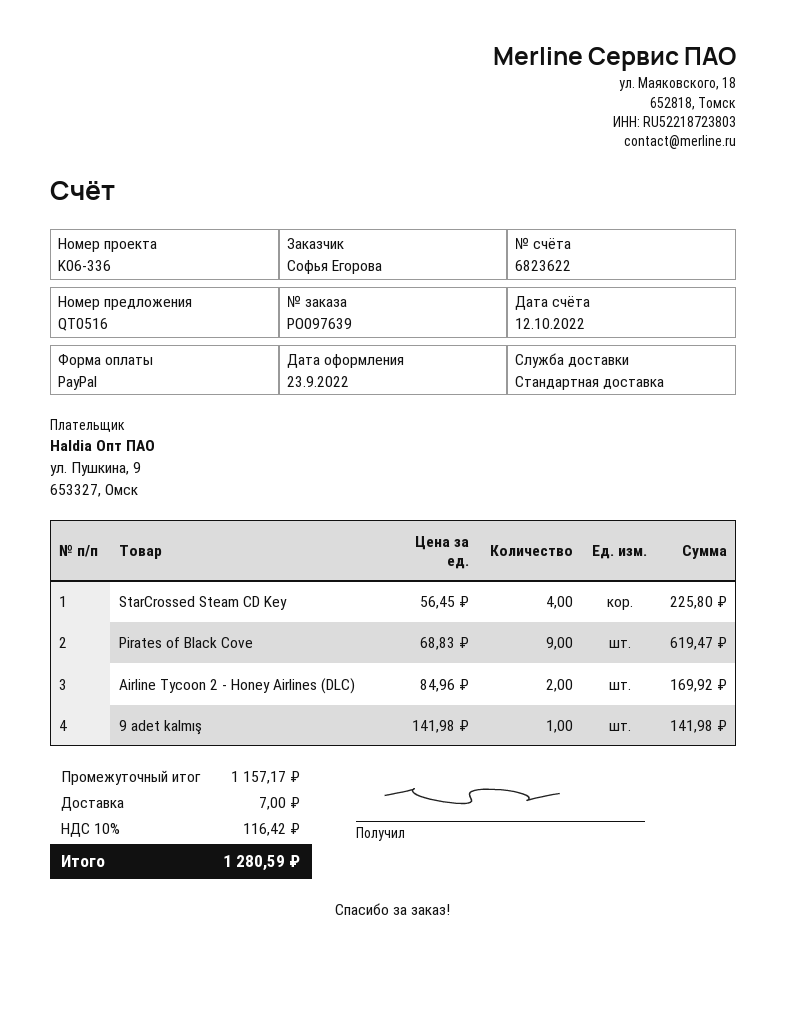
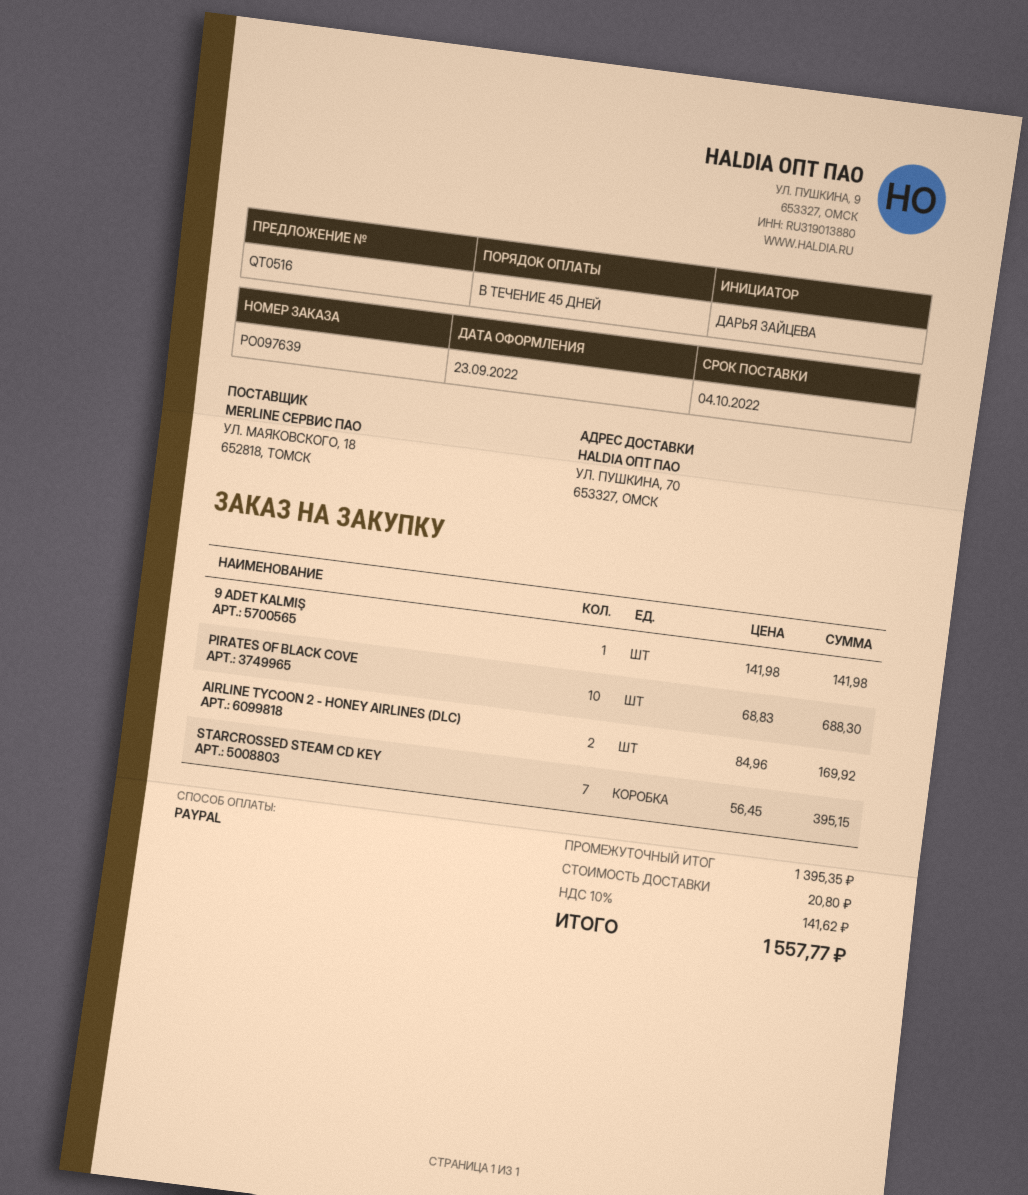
ordered by: Софья Егорова -> ДАРЬЯ ЗАЙЦЕВА
StarCrossed Steam CD Key: 4 x 56.45 = 225.80 -> 7 x 56.45 = 395.15
Pirates of Black Cove: 9 x 68.83 = 619.47 -> 10 x 68.83 = 688.30
subtotal: 1157.17 -> 1395.35
shipping: 7.00 -> 20.80
tax: 10% = 116.42 -> 10% = 141.62
total: 1280.59 -> 1557.77

